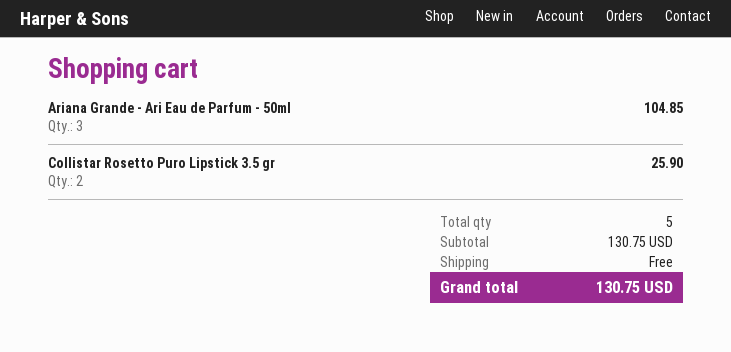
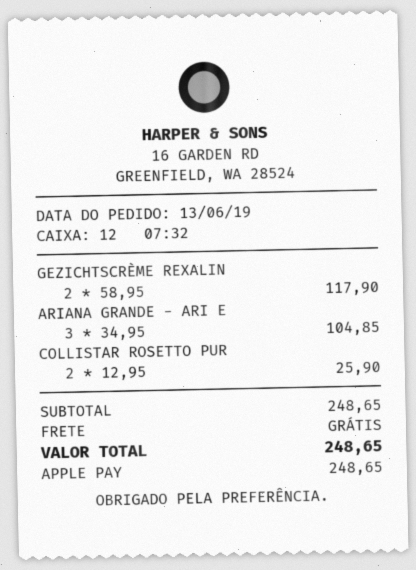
GEZICHTSCRÈME REXALIN: none -> 2 for 117.90
subtotal: 130.75 -> 248.65
total: 130.75 -> 248.65

